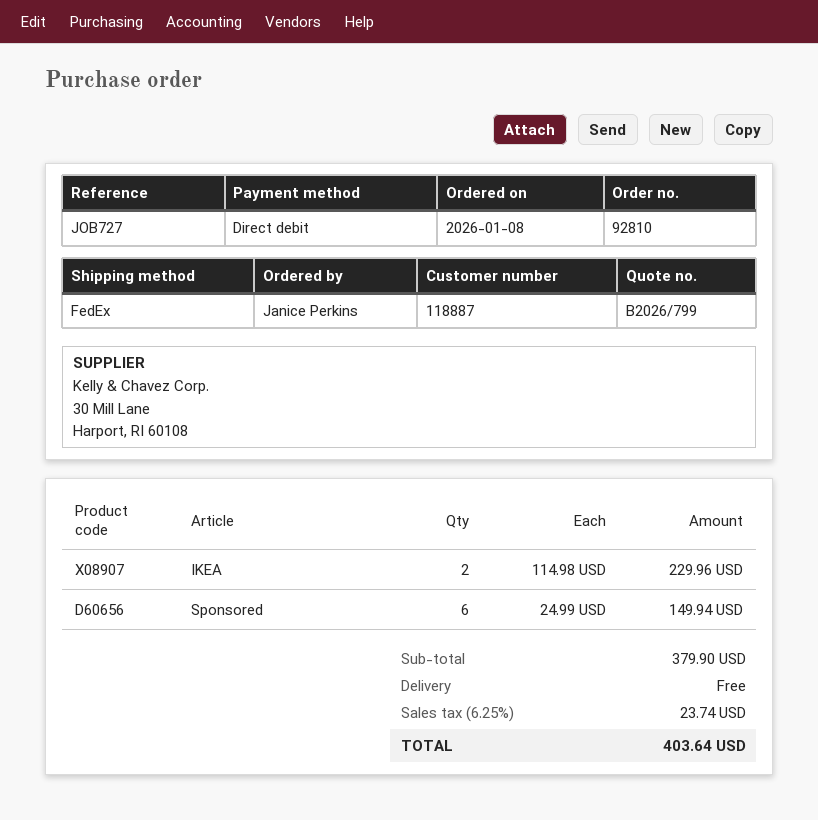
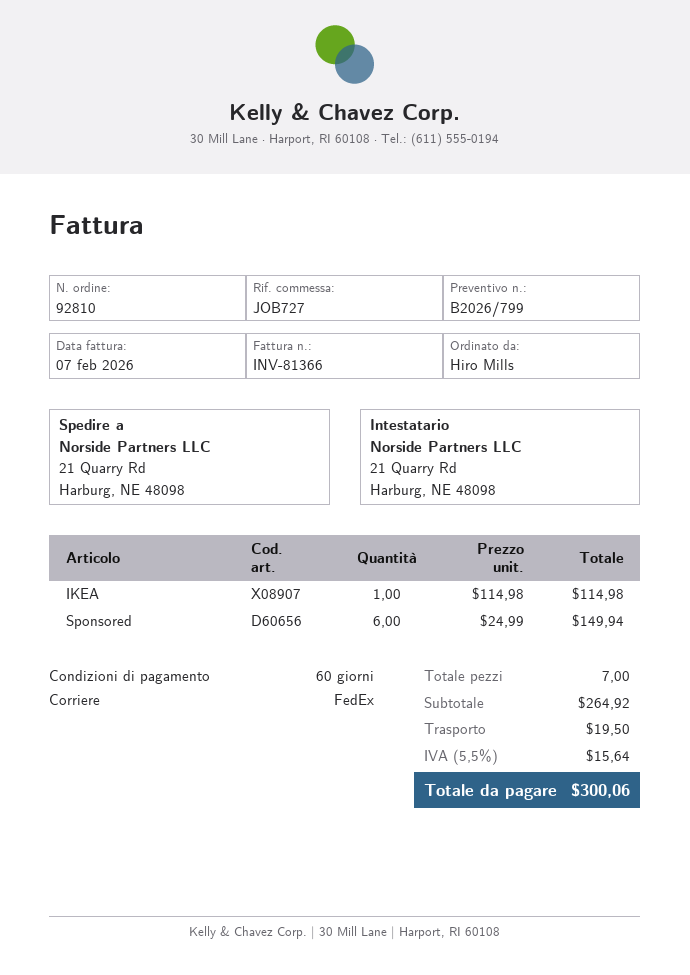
ordered by: Janice Perkins -> Hiro Mills
IKEA: 2 x 114.98 = 229.96 -> 1 x 114.98 = 114.98
subtotal: 379.90 -> 264.92
shipping: 0.00 -> 19.50
tax: 6.25% = 23.74 -> 5.5% = 15.64
total: 403.64 -> 300.06

